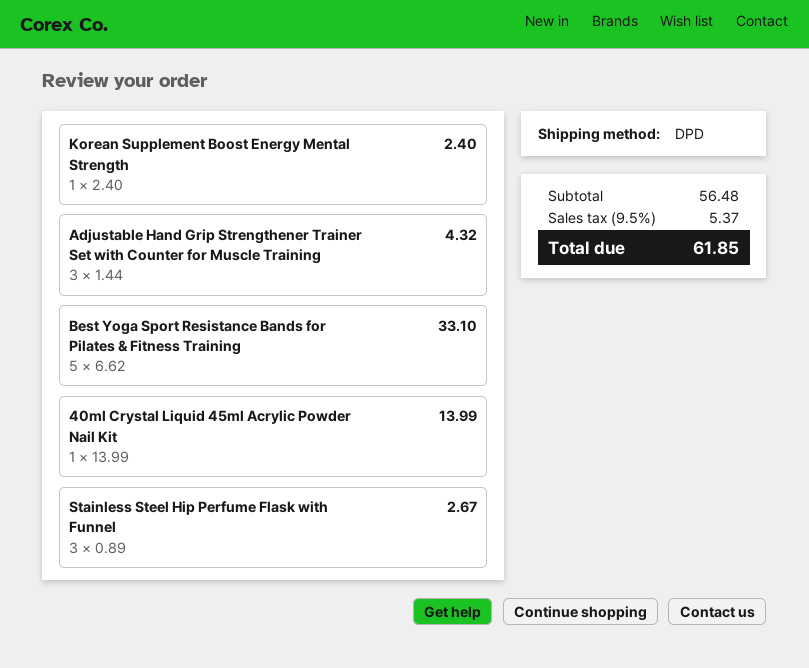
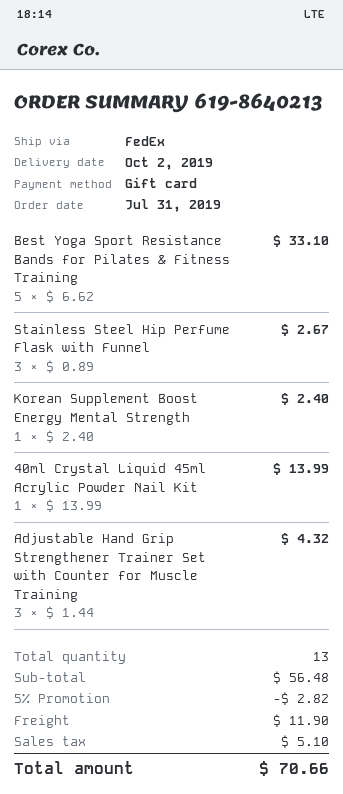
shipping method: DPD -> FedEx
discount: none -> 5% = 2.82
shipping: none -> 11.90
tax: 5.37 -> 5.10
total: 61.85 -> 70.66

